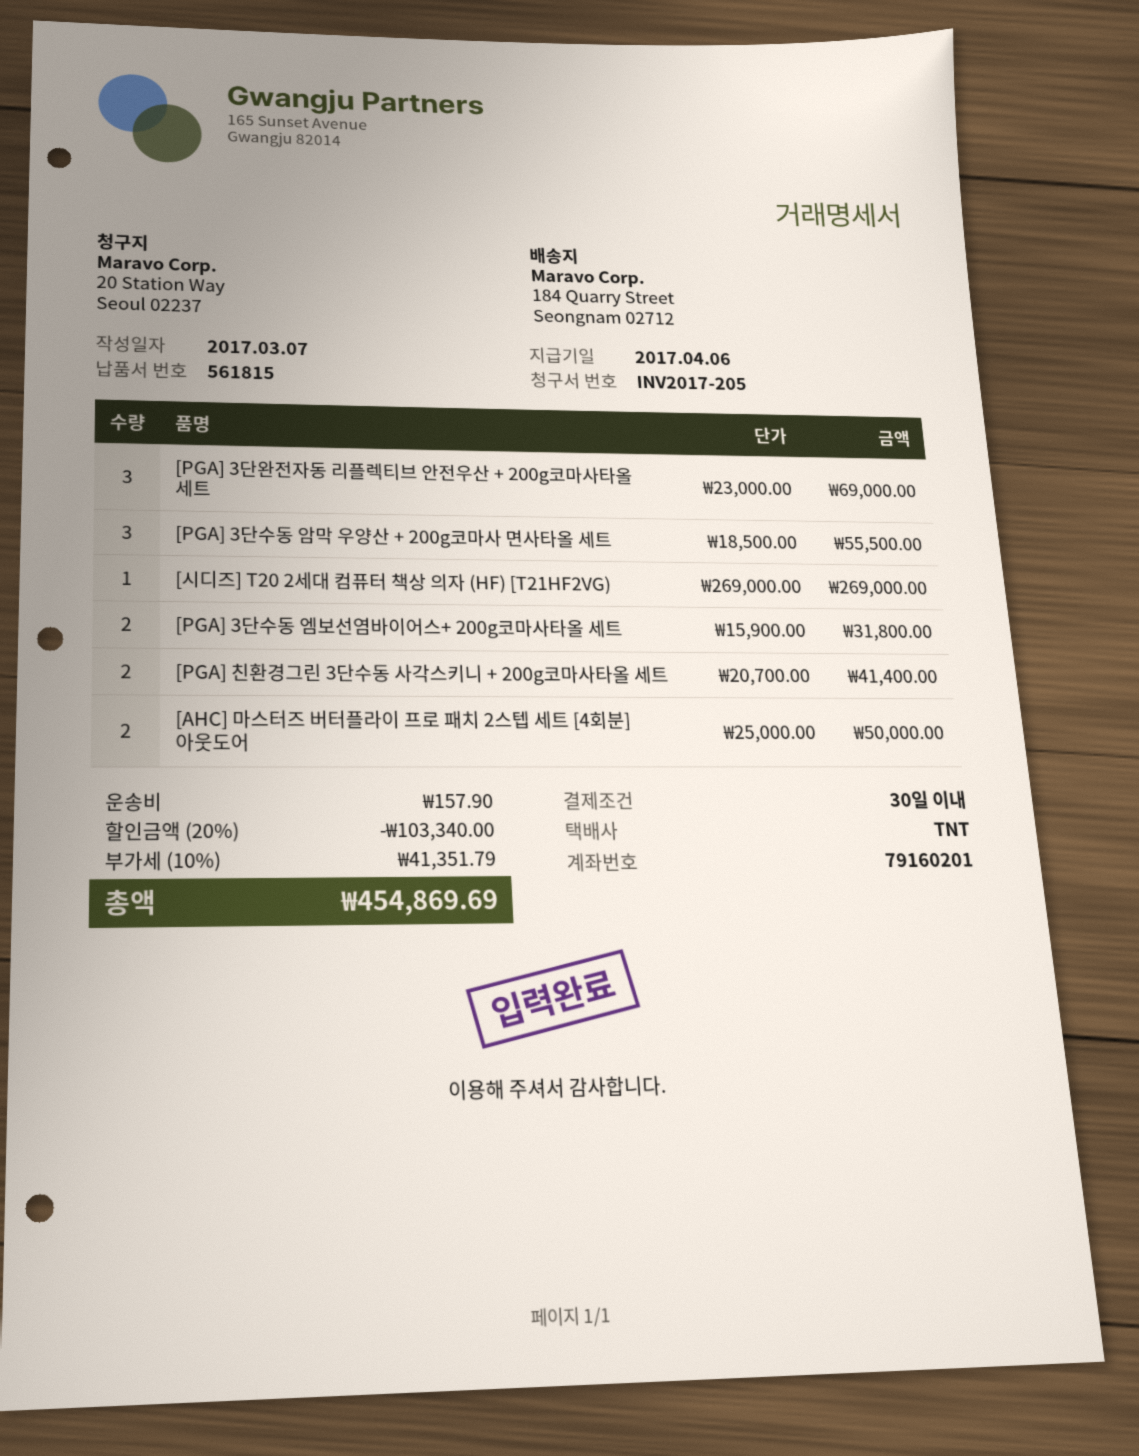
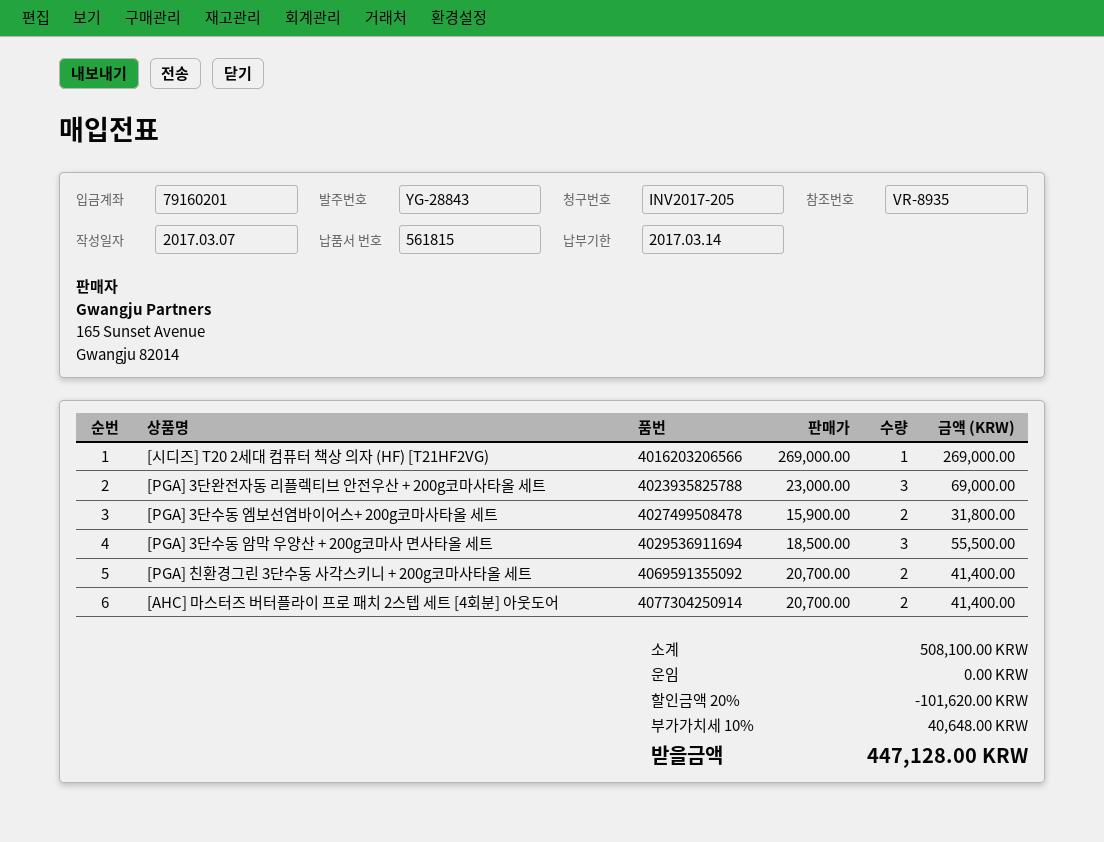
due date: 2017-04-06 -> 2017-03-14
[AHC] 마스터즈 버터플라이 프로 패치 2스텝 세트 [4회분] 아웃도어: 2 x 25000.00 = 50000.00 -> 2 x 20700.00 = 41400.00
discount: 20% = 103340.00 -> 20% = 101620.00
shipping: 157.90 -> 0.00
tax: 10% = 41351.79 -> 10% = 40648.00
total: 454869.69 -> 447128.00

